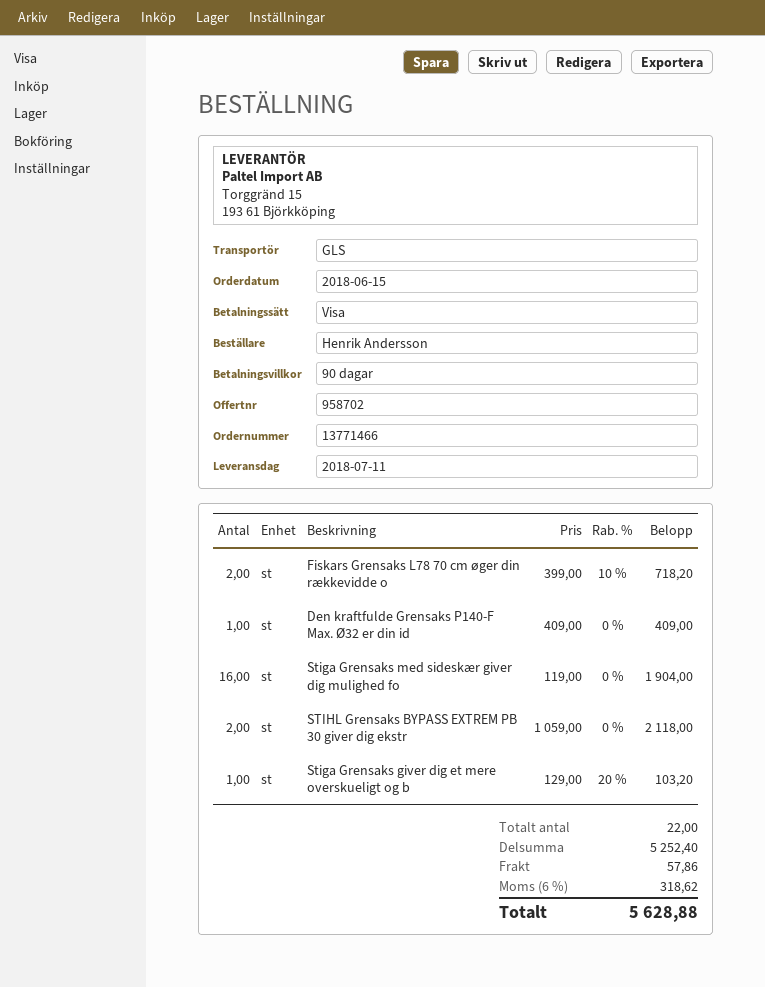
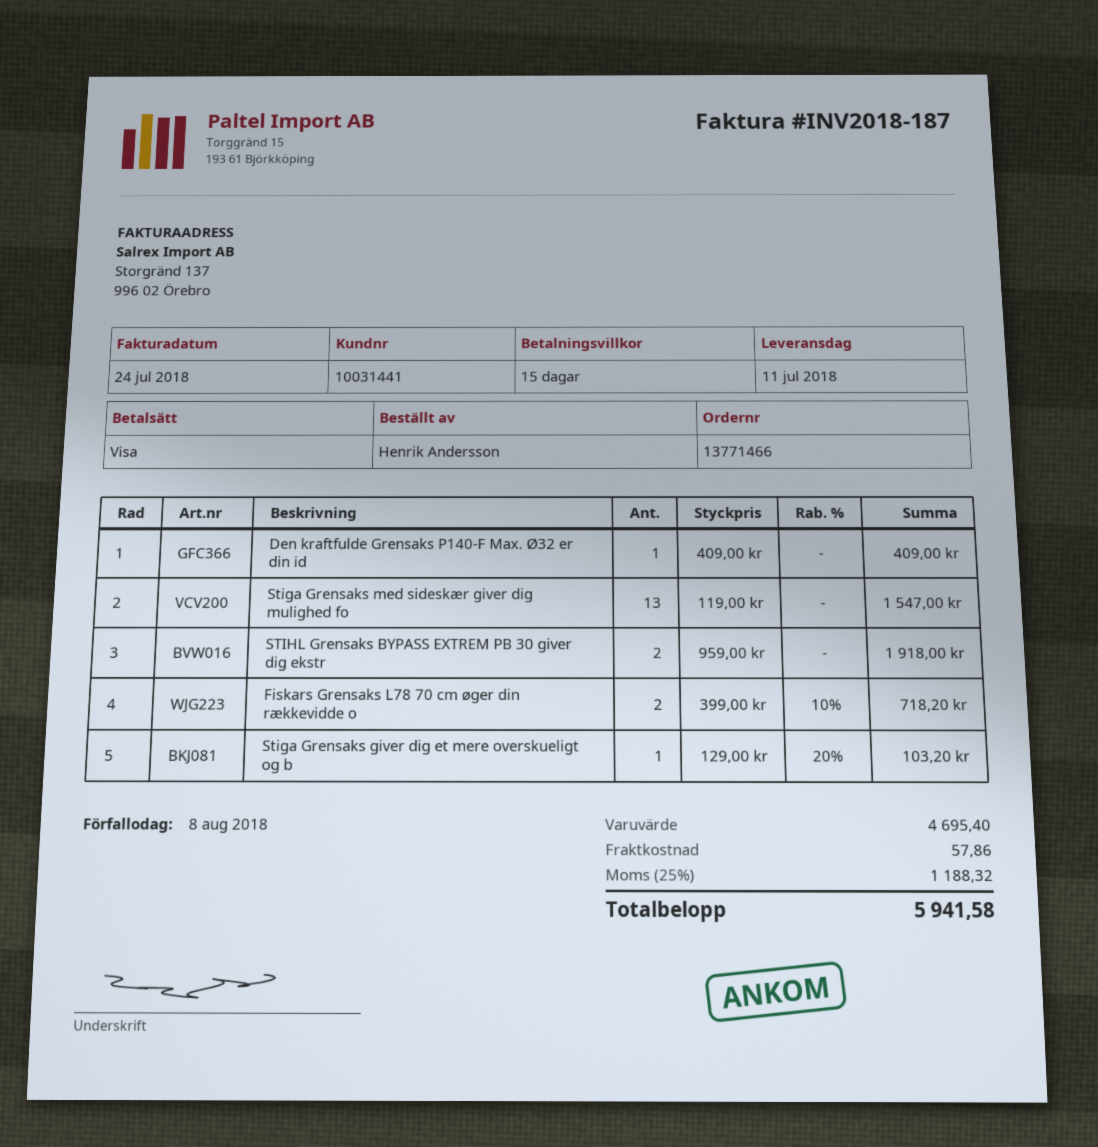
payment terms: 90 days -> 15 days
Stiga Grensaks med sideskær giver dig mulighed fo: 16 x 119.00 = 1904.00 -> 13 x 119.00 = 1547.00
STIHL Grensaks BYPASS EXTREM PB 30 giver dig ekstr: 2 x 1059.00 = 2118.00 -> 2 x 959.00 = 1918.00
subtotal: 5252.40 -> 4695.40
tax: 6% = 318.62 -> 25% = 1188.32
total: 5628.88 -> 5941.58

